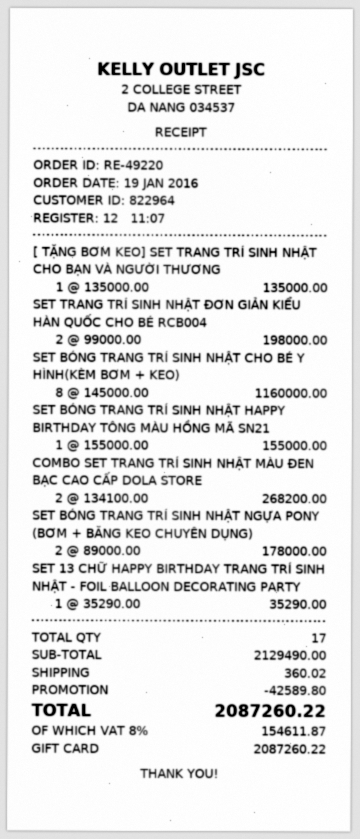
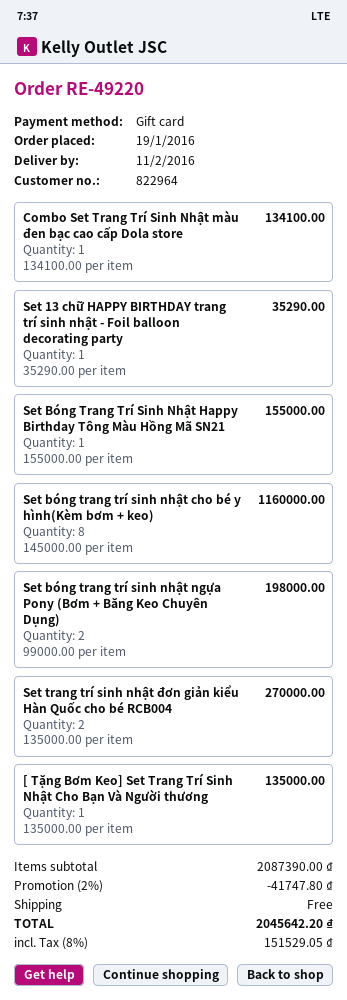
SET TRANG TRÍ SINH NHẬT ĐƠN GIẢN KIỂU HÀN QUỐC CHO BÉ RCB004: 2 x 99000.00 = 198000.00 -> 2 x 135000.00 = 270000.00
COMBO SET TRANG TRÍ SINH NHẬT MÀU ĐEN BẠC CAO CẤP DOLA STORE: 2 x 134100.00 = 268200.00 -> 1 x 134100.00 = 134100.00
SET BÓNG TRANG TRÍ SINH NHẬT NGỰA PONY (BƠM + BĂNG KEO CHUYÊN DỤNG): 2 x 89000.00 = 178000.00 -> 2 x 99000.00 = 198000.00
subtotal: 2129490.00 -> 2087390.00
discount: 42589.80 -> 41747.80
shipping: 360.02 -> 0.00
tax: 8% = 154611.87 -> 8% = 151529.05
total: 2087260.22 -> 2045642.20

